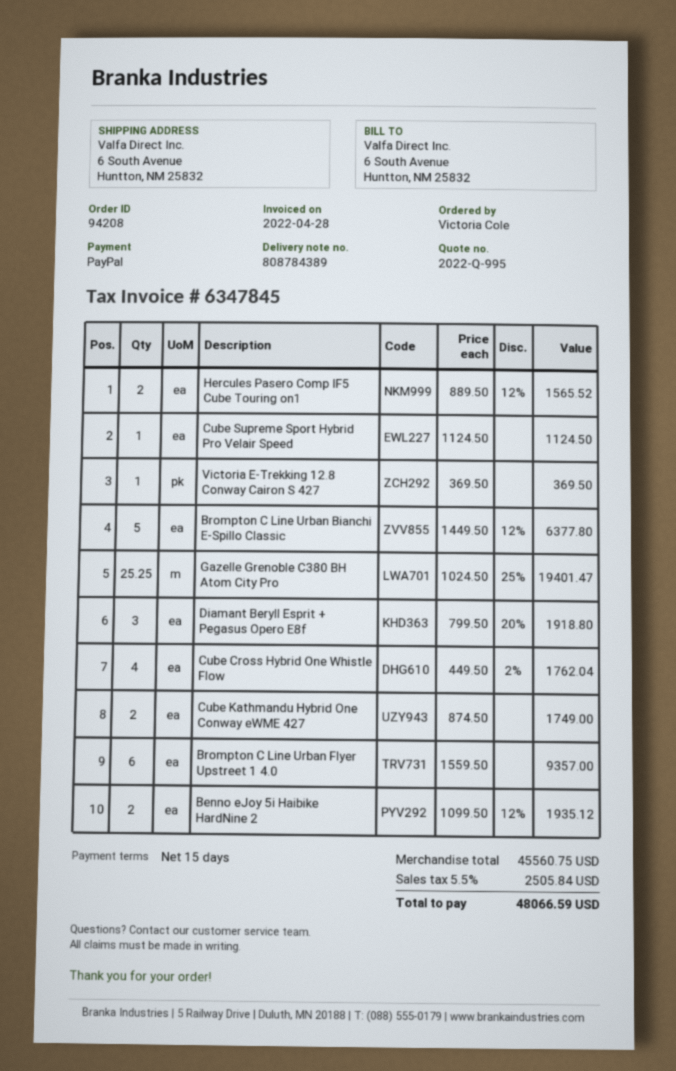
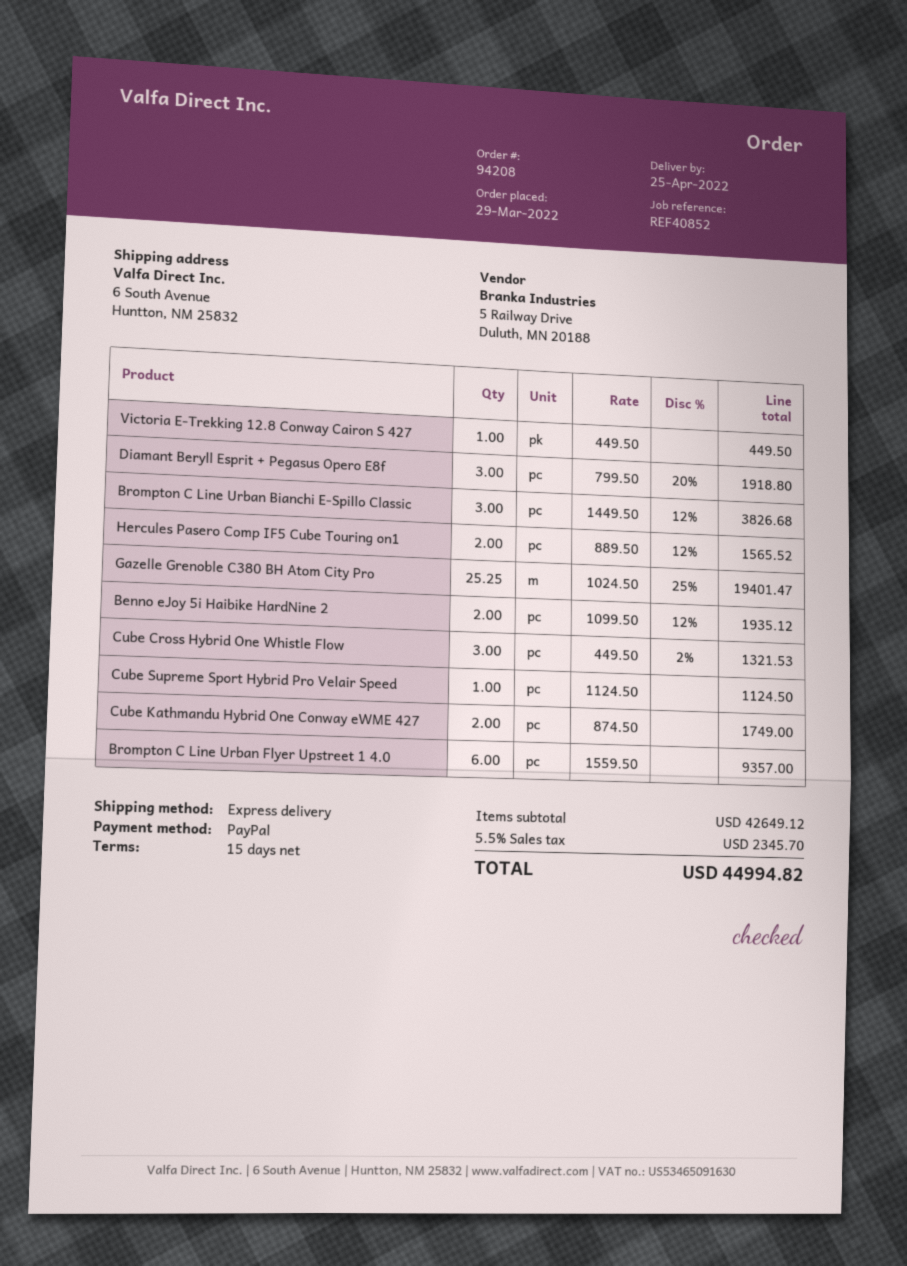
Victoria E-Trekking 12.8 Conway Cairon S 427: 1 x 369.50 = 369.50 -> 1 x 449.50 = 449.50
Brompton C Line Urban Bianchi E-Spillo Classic: 5 x 1449.50 - 12% = 6377.80 -> 3 x 1449.50 - 12% = 3826.68
Cube Cross Hybrid One Whistle Flow: 4 x 449.50 - 2% = 1762.04 -> 3 x 449.50 - 2% = 1321.53
subtotal: 45560.75 -> 42649.12
tax: 5.5% = 2505.84 -> 5.5% = 2345.70
total: 48066.59 -> 44994.82

